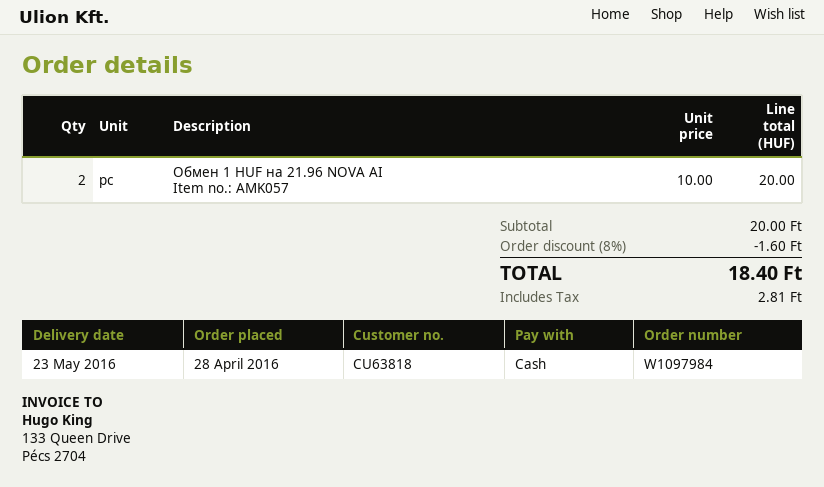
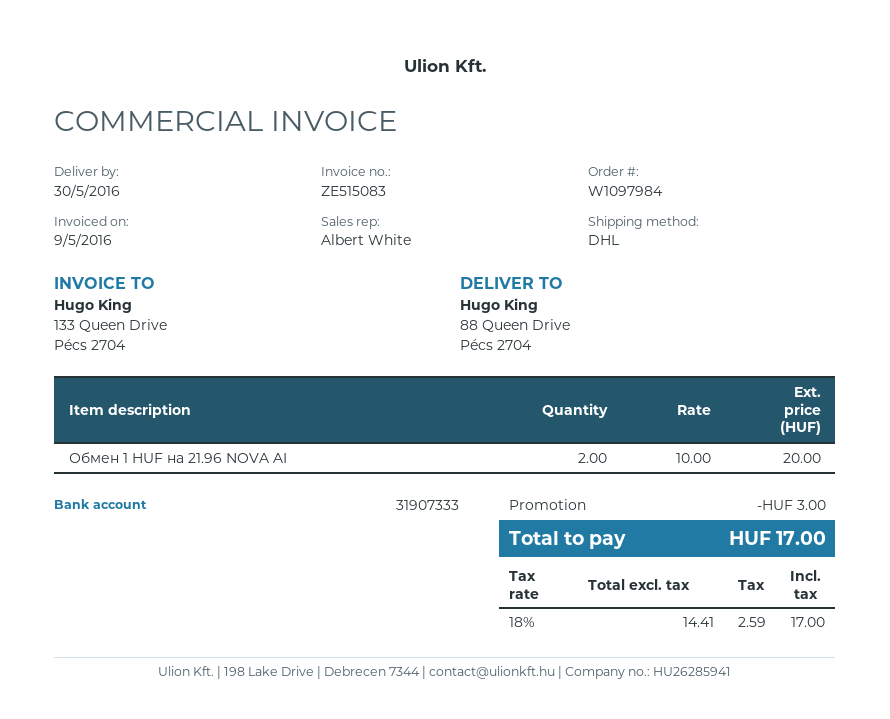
delivery date: 2016-05-23 -> 2016-05-30
discount: 1.60 -> 3.00
tax: 2.81 -> 2.59
total: 18.40 -> 17.00

